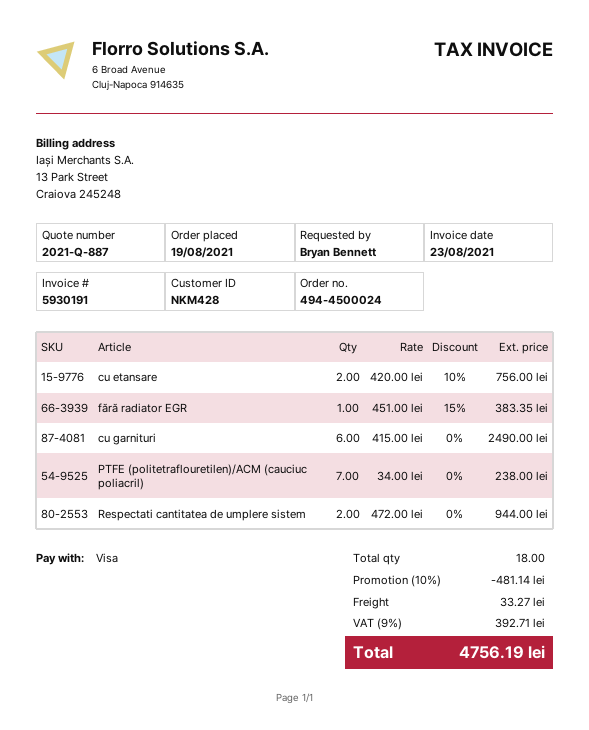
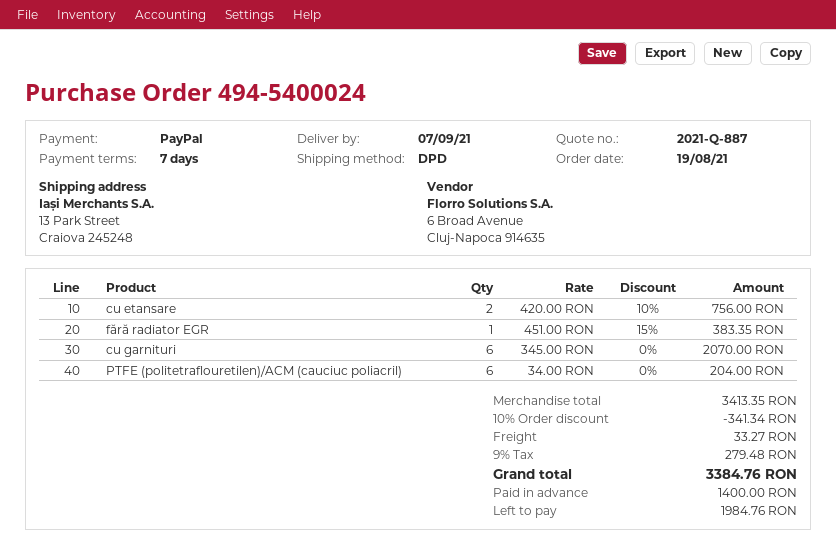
order number: 494-4500024 -> 494-5400024
payment method: Visa -> PayPal
cu garnituri: 6 x 415.00 = 2490.00 -> 6 x 345.00 = 2070.00
PTFE (politetraflouretilen)/ACM (cauciuc poliacril): 7 x 34.00 = 238.00 -> 6 x 34.00 = 204.00
Respectati cantitatea de umplere sistem: 2 x 472.00 = 944.00 -> none
discount: 10% = 481.14 -> 10% = 341.34
tax: 9% = 392.71 -> 9% = 279.48
total: 4756.19 -> 3384.76

